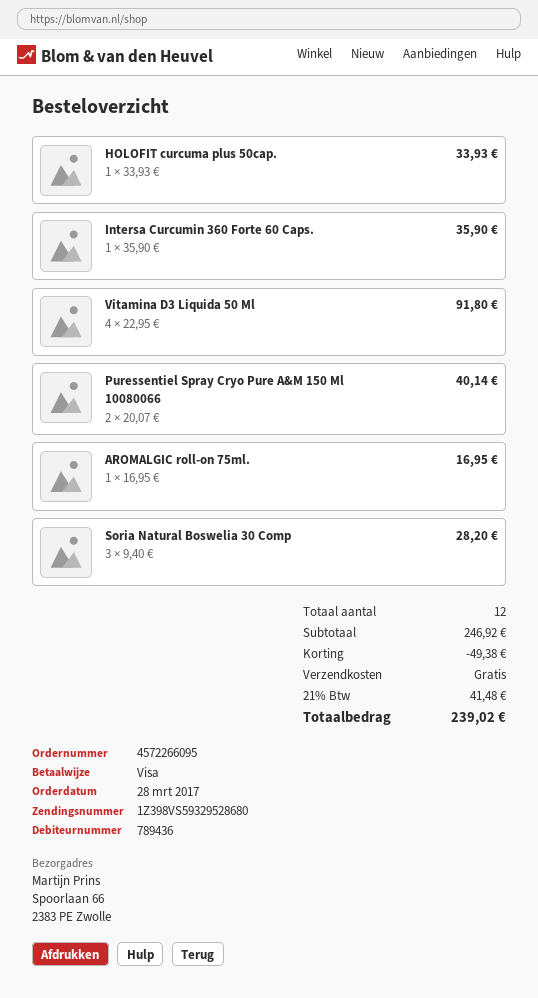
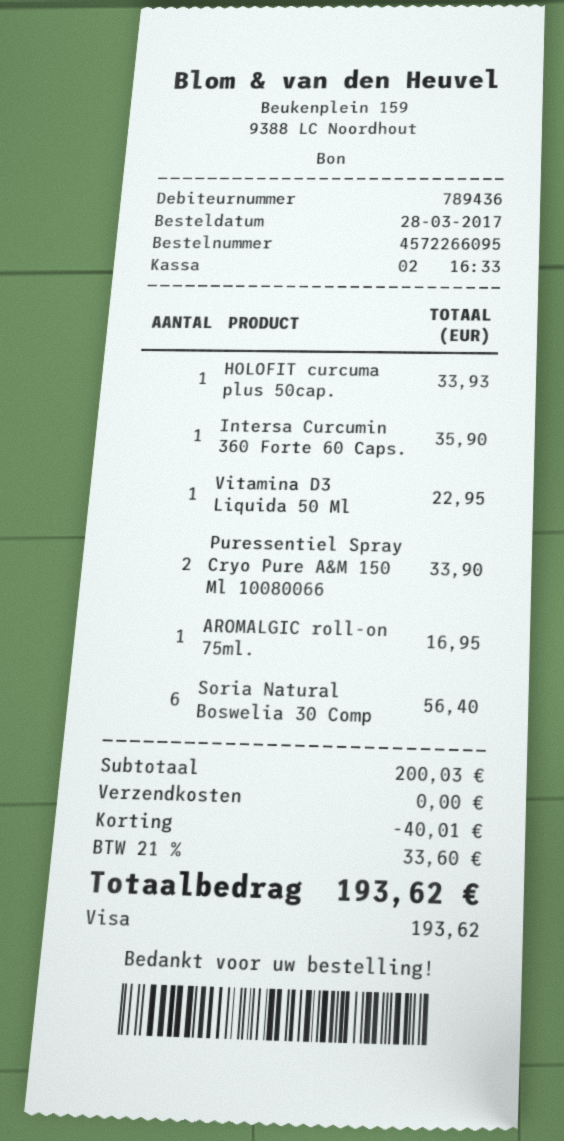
Vitamina D3 Liquida 50 Ml: 4 for 91.80 -> 1 for 22.95
Puressentiel Spray Cryo Pure A&M 150 Ml 10080066: 2 for 40.14 -> 2 for 33.90
Soria Natural Boswelia 30 Comp: 3 for 28.20 -> 6 for 56.40
subtotal: 246.92 -> 200.03
discount: 49.38 -> 40.01
tax: 21% = 41.48 -> 21% = 33.60
total: 239.02 -> 193.62

